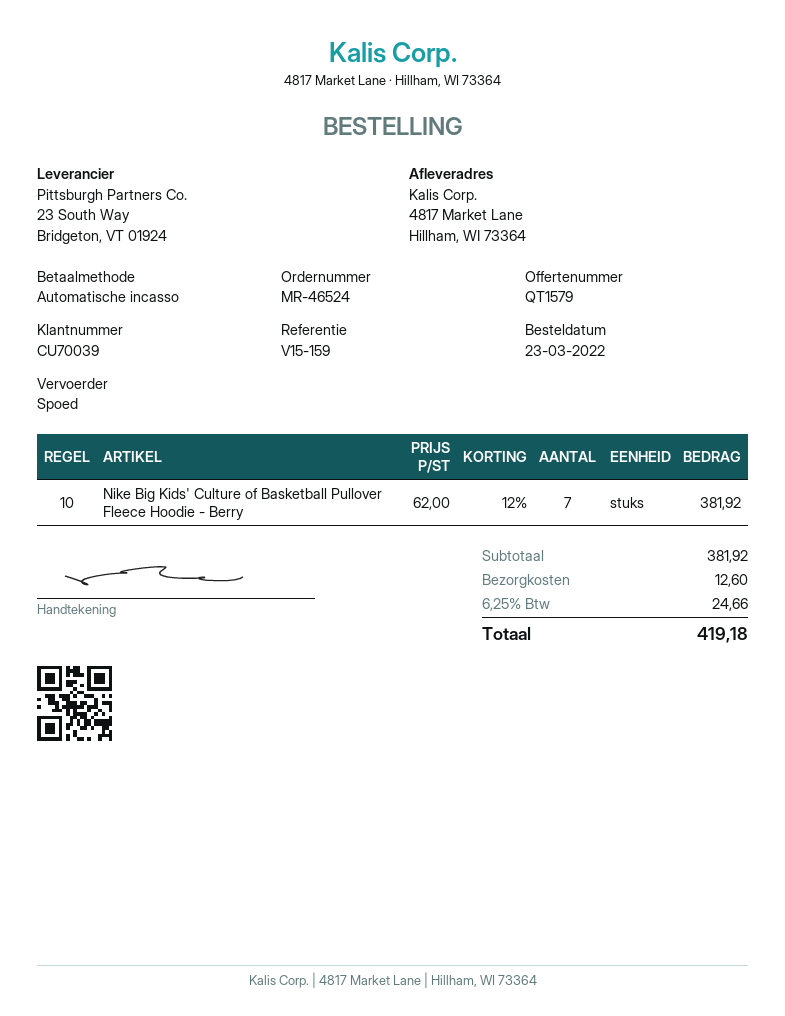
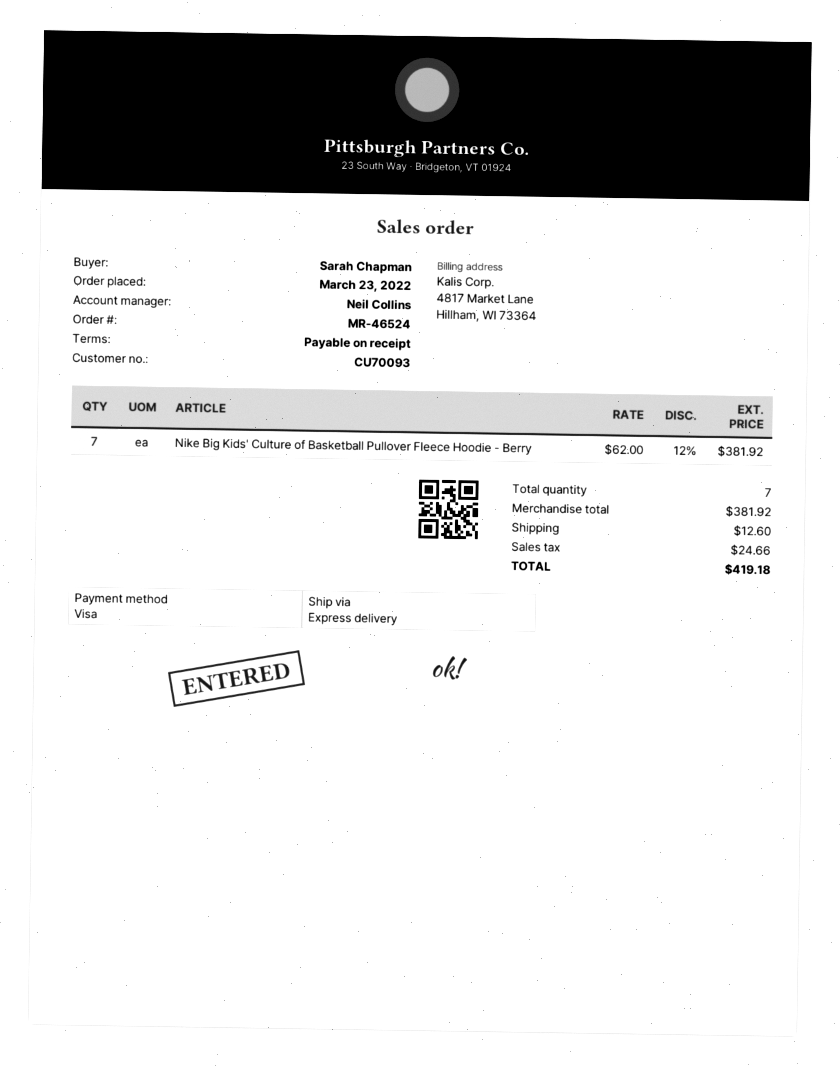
customer number: CU70039 -> CU70093
payment method: direct debit -> Visa

